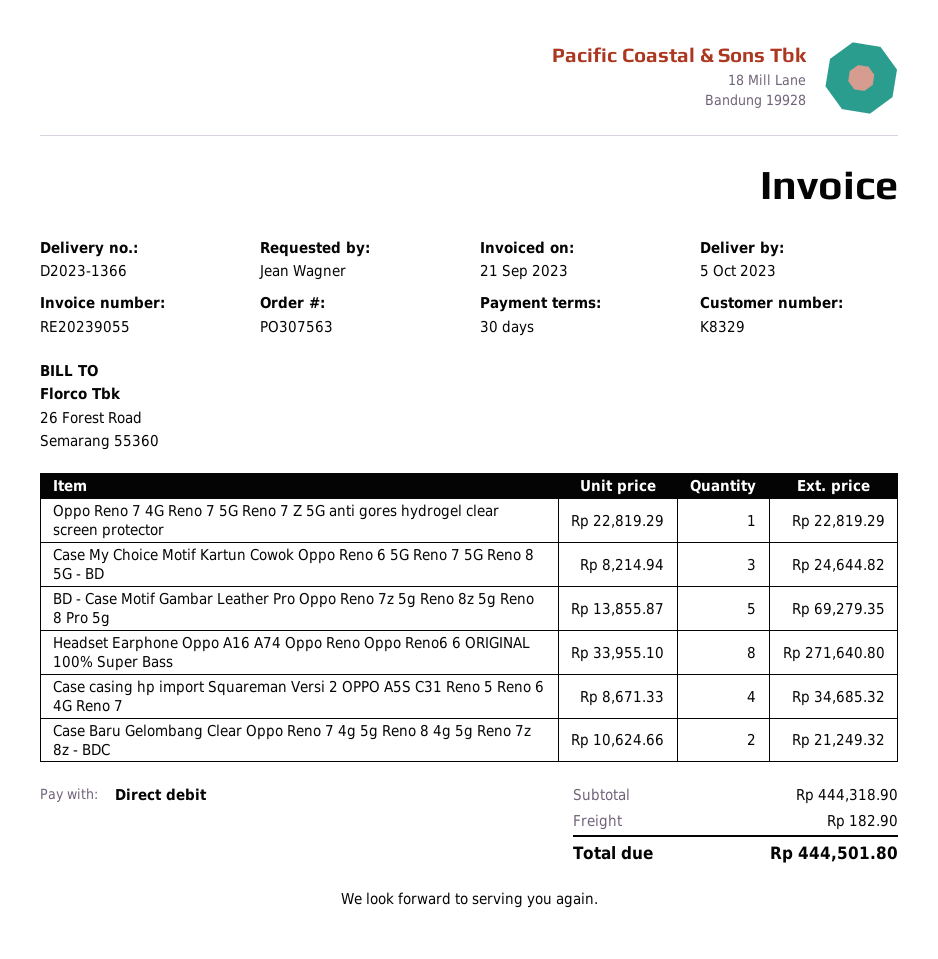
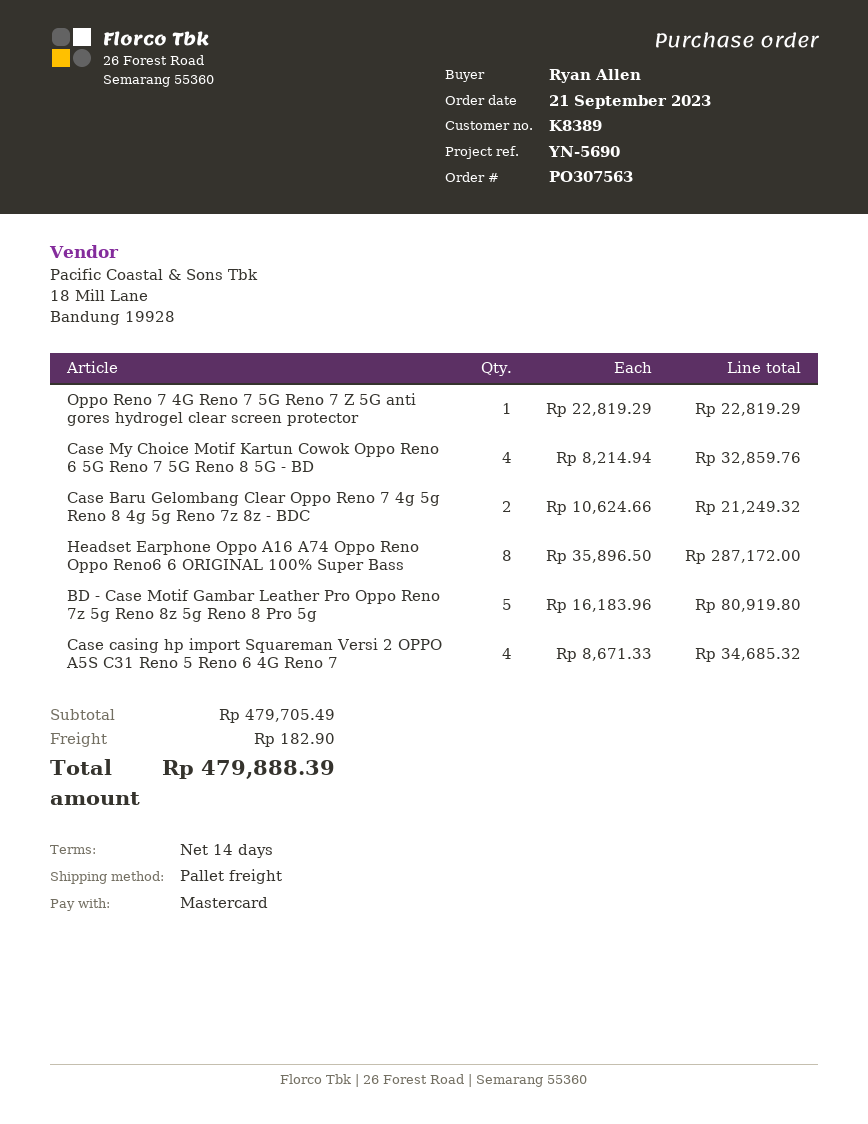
payment terms: 30 days -> 14 days
customer number: K8329 -> K8389
ordered by: Jean Wagner -> Ryan Allen
payment method: direct debit -> Mastercard
Case My Choice Motif Kartun Cowok Oppo Reno 6 5G Reno 7 5G Reno 8 5G - BD: 3 x 8214.94 = 24644.82 -> 4 x 8214.94 = 32859.76
BD - Case Motif Gambar Leather Pro Oppo Reno 7z 5g Reno 8z 5g Reno 8 Pro 5g: 5 x 13855.87 = 69279.35 -> 5 x 16183.96 = 80919.80
Headset Earphone Oppo A16 A74 Oppo Reno Oppo Reno6 6 ORIGINAL 100% Super Bass: 8 x 33955.10 = 271640.80 -> 8 x 35896.50 = 287172.00
subtotal: 444318.90 -> 479705.49
total: 444501.80 -> 479888.39

